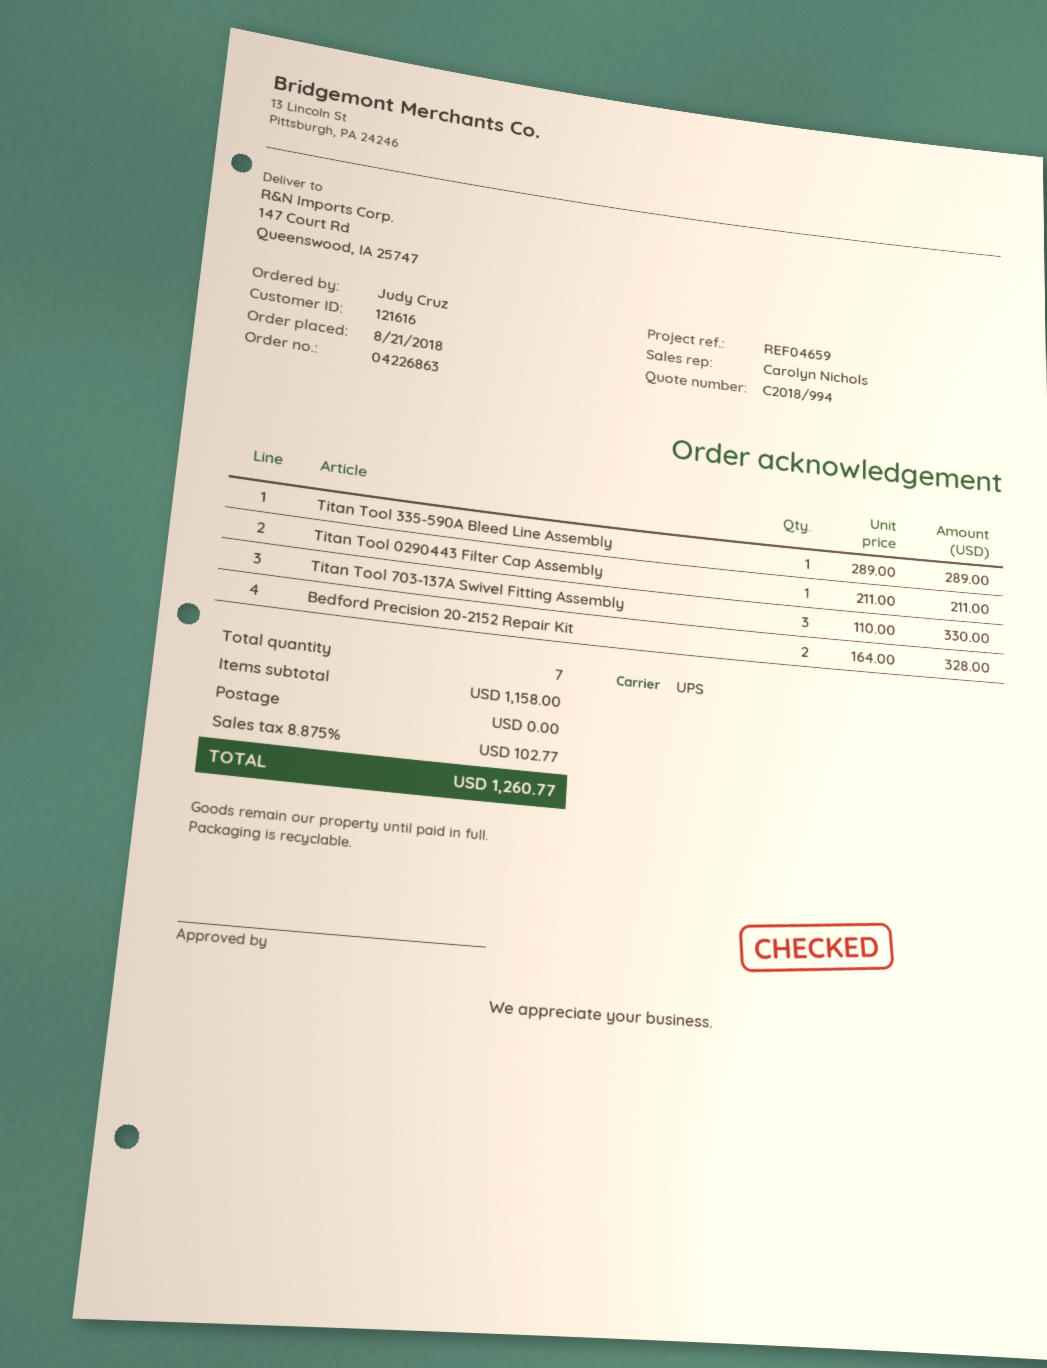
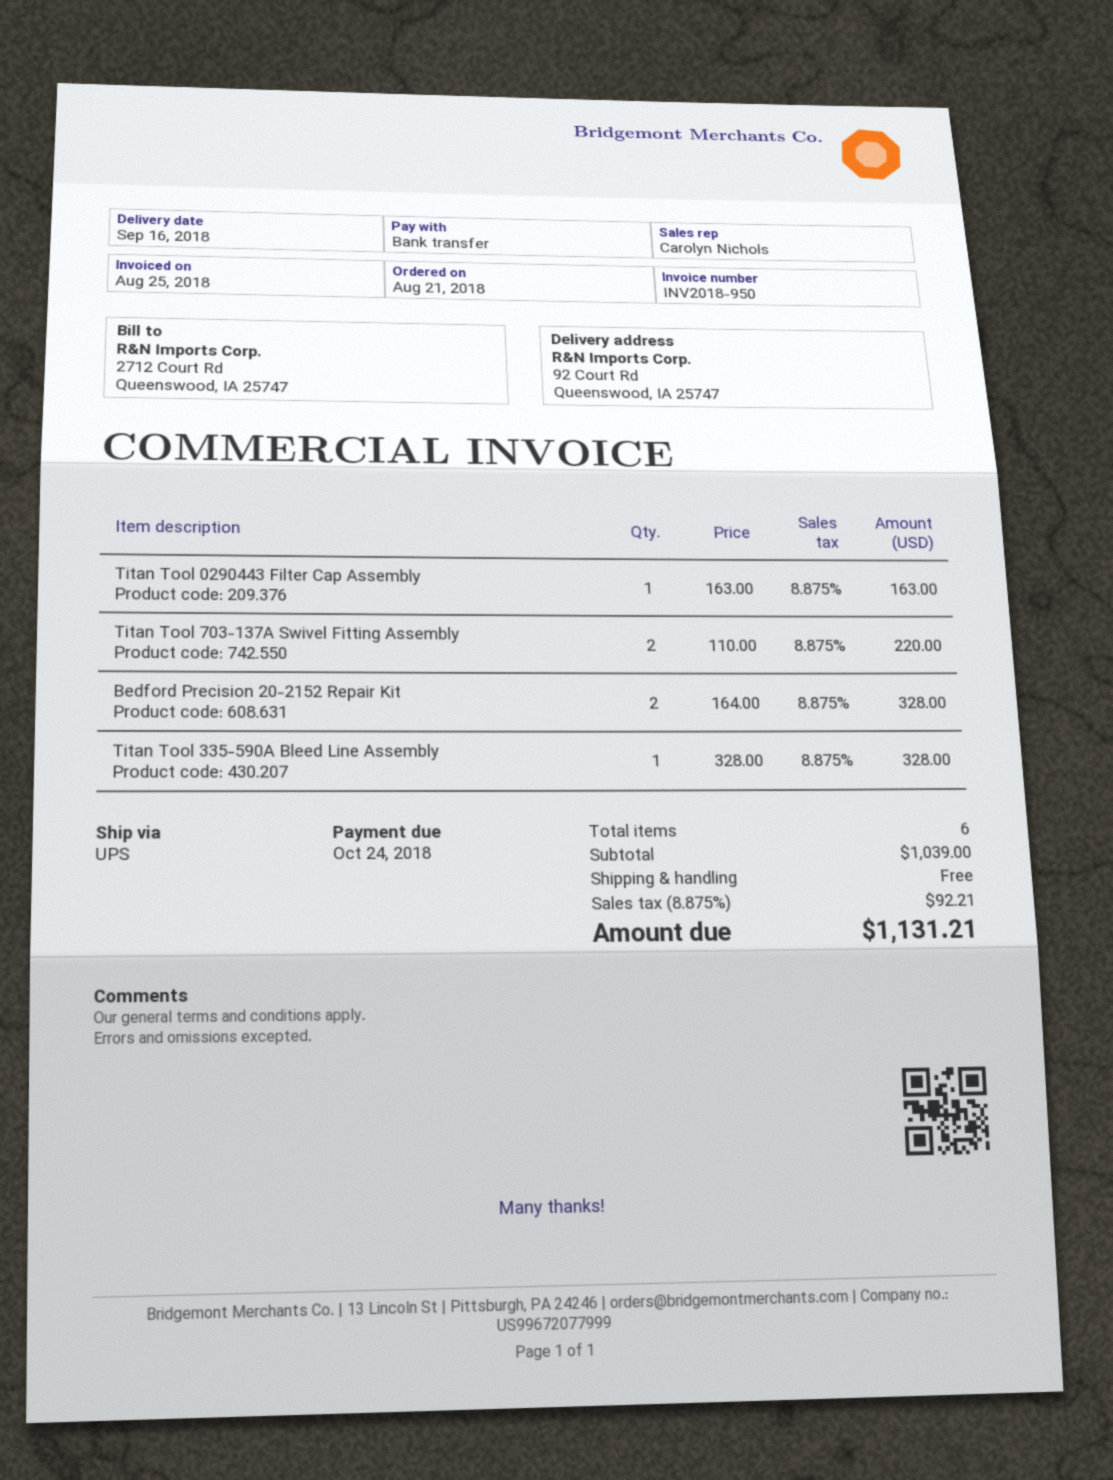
ship to: 147 Court Rd, Queenswood, IA 25747 -> 92 Court Rd, Queenswood, IA 25747
Titan Tool 335-590A Bleed Line Assembly: 1 x 289.00 = 289.00 -> 1 x 328.00 = 328.00
Titan Tool 0290443 Filter Cap Assembly: 1 x 211.00 = 211.00 -> 1 x 163.00 = 163.00
Titan Tool 703-137A Swivel Fitting Assembly: 3 x 110.00 = 330.00 -> 2 x 110.00 = 220.00
total quantity: 7 -> 6
subtotal: 1158.00 -> 1039.00
tax: 8.875% = 102.77 -> 8.875% = 92.21
total: 1260.77 -> 1131.21

